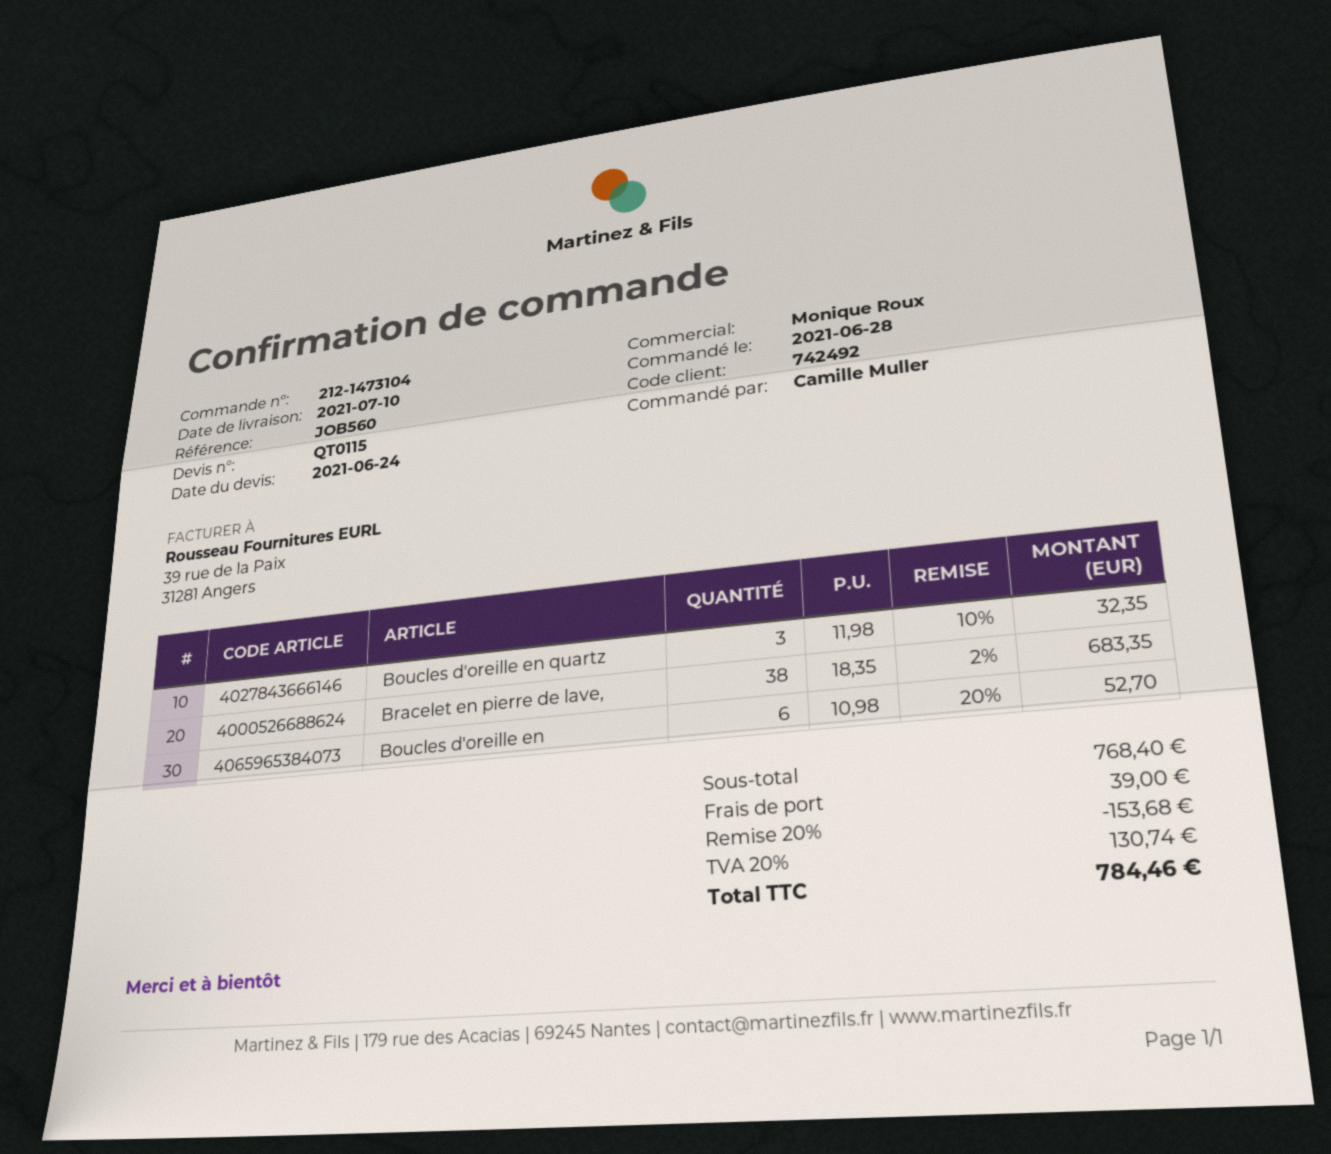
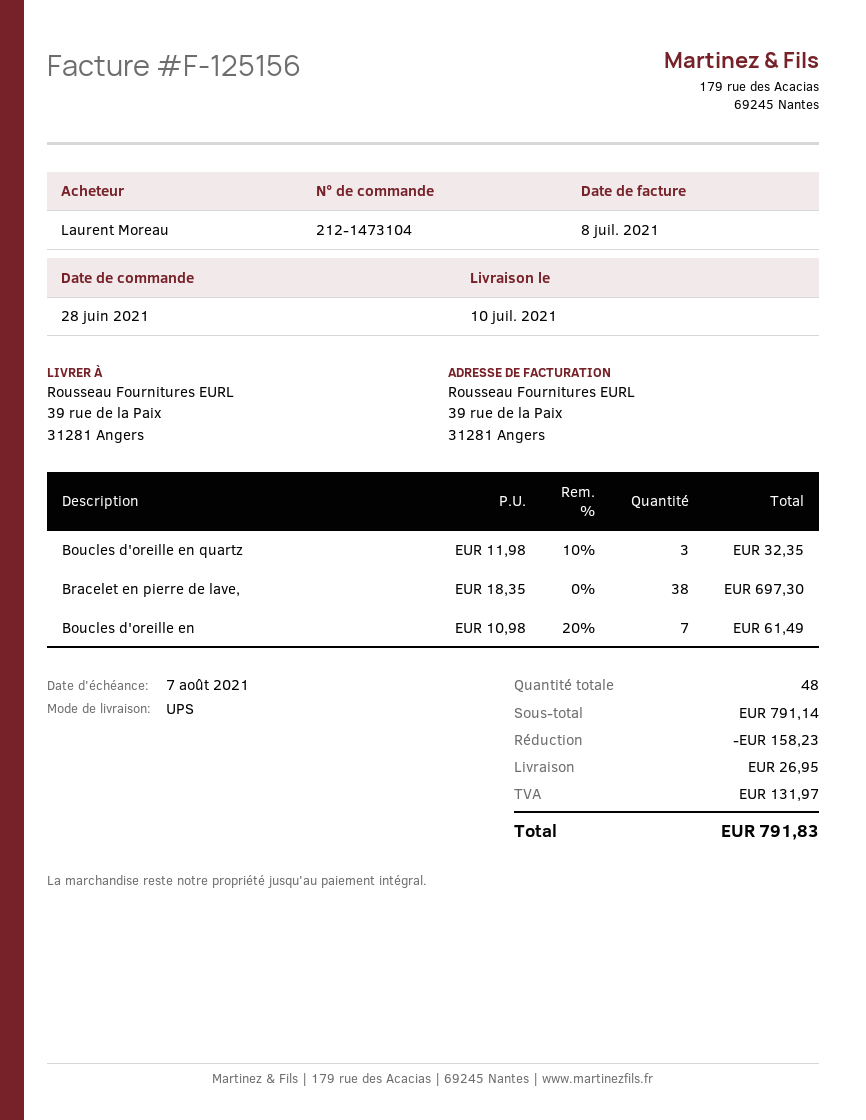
ordered by: Camille Muller -> Laurent Moreau
Bracelet en pierre de lave,: 38 x 18.35 - 2% = 683.35 -> 38 x 18.35 = 697.30
Boucles d'oreille en: 6 x 10.98 - 20% = 52.70 -> 7 x 10.98 - 20% = 61.49
subtotal: 768.40 -> 791.14
discount: 153.68 -> 158.23
shipping: 39.00 -> 26.95
tax: 130.74 -> 131.97
total: 784.46 -> 791.83

